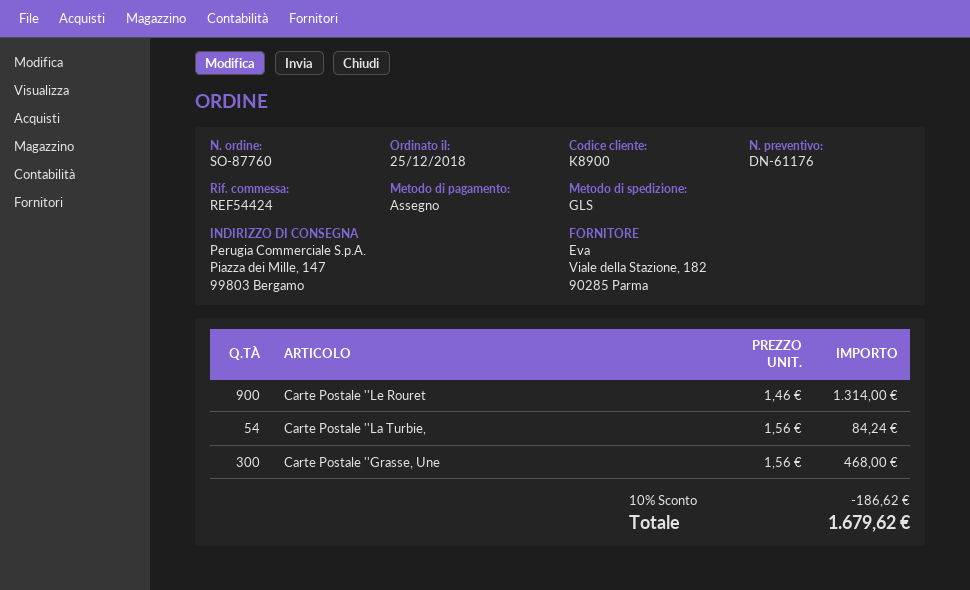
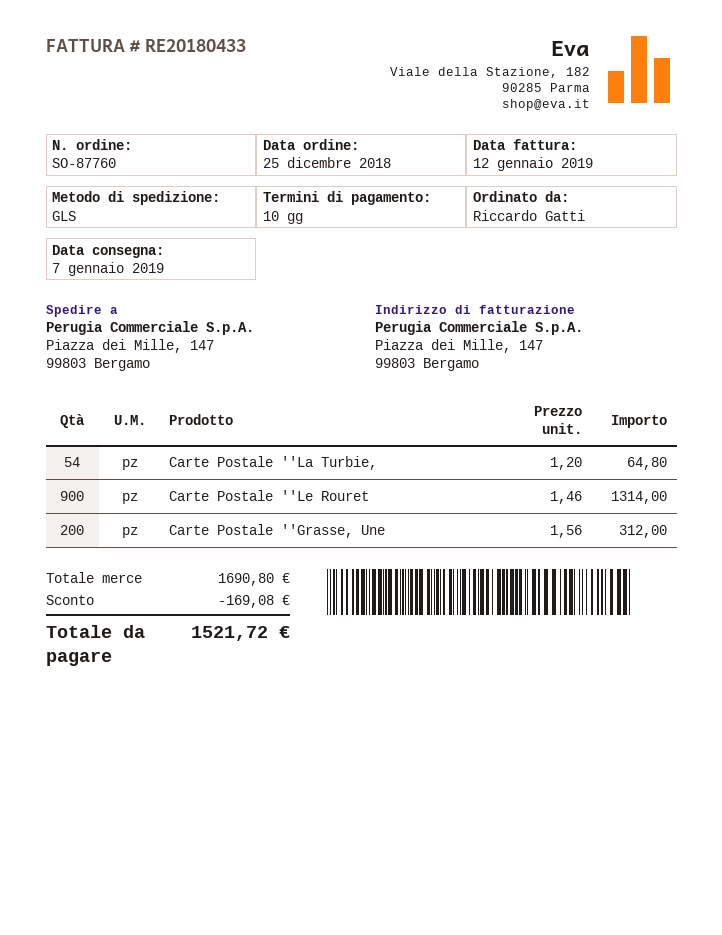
Carte Postale ''La Turbie,: 54 x 1.56 = 84.24 -> 54 x 1.20 = 64.80
Carte Postale ''Grasse, Une: 300 x 1.56 = 468.00 -> 200 x 1.56 = 312.00
discount: 186.62 -> 169.08
total: 1679.62 -> 1521.72

